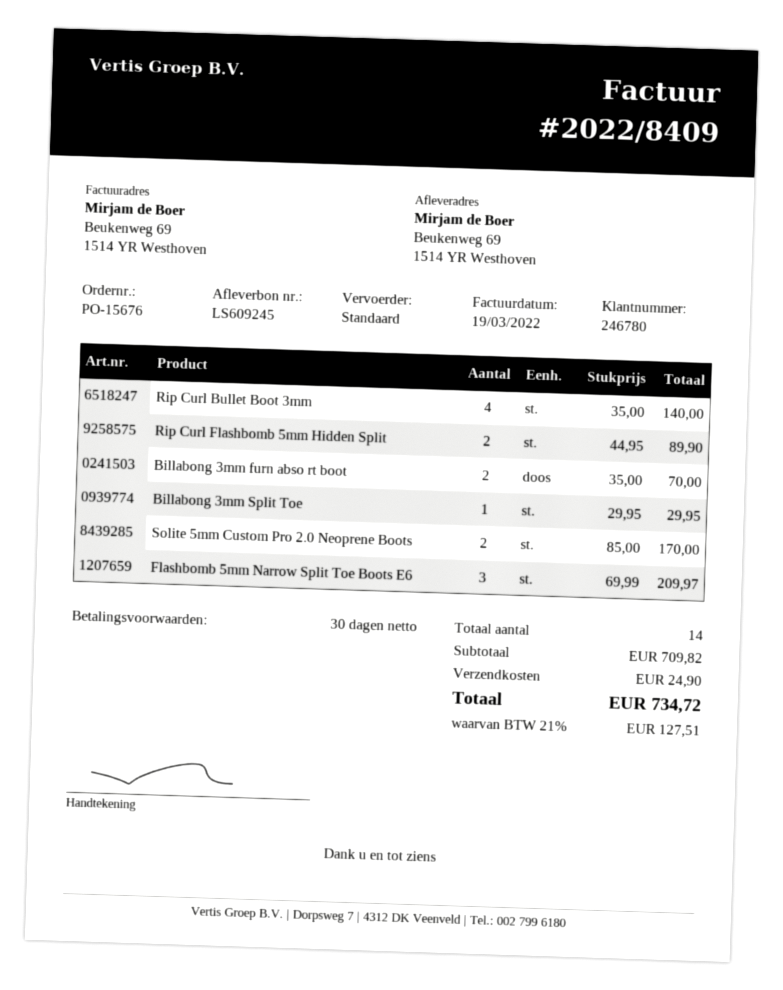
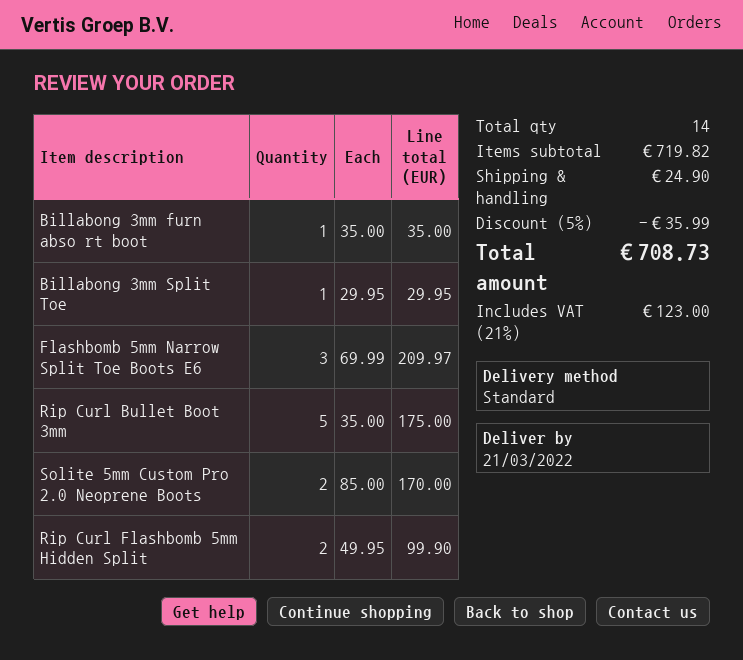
Rip Curl Bullet Boot 3mm: 4 x 35.00 = 140.00 -> 5 x 35.00 = 175.00
Rip Curl Flashbomb 5mm Hidden Split: 2 x 44.95 = 89.90 -> 2 x 49.95 = 99.90
Billabong 3mm furn abso rt boot: 2 x 35.00 = 70.00 -> 1 x 35.00 = 35.00
subtotal: 709.82 -> 719.82
discount: none -> 5% = 35.99
tax: 21% = 127.51 -> 21% = 123.00
total: 734.72 -> 708.73

